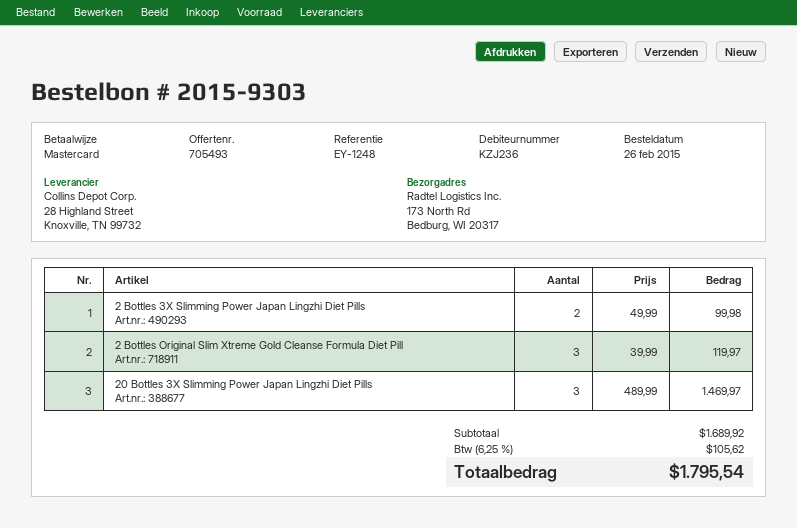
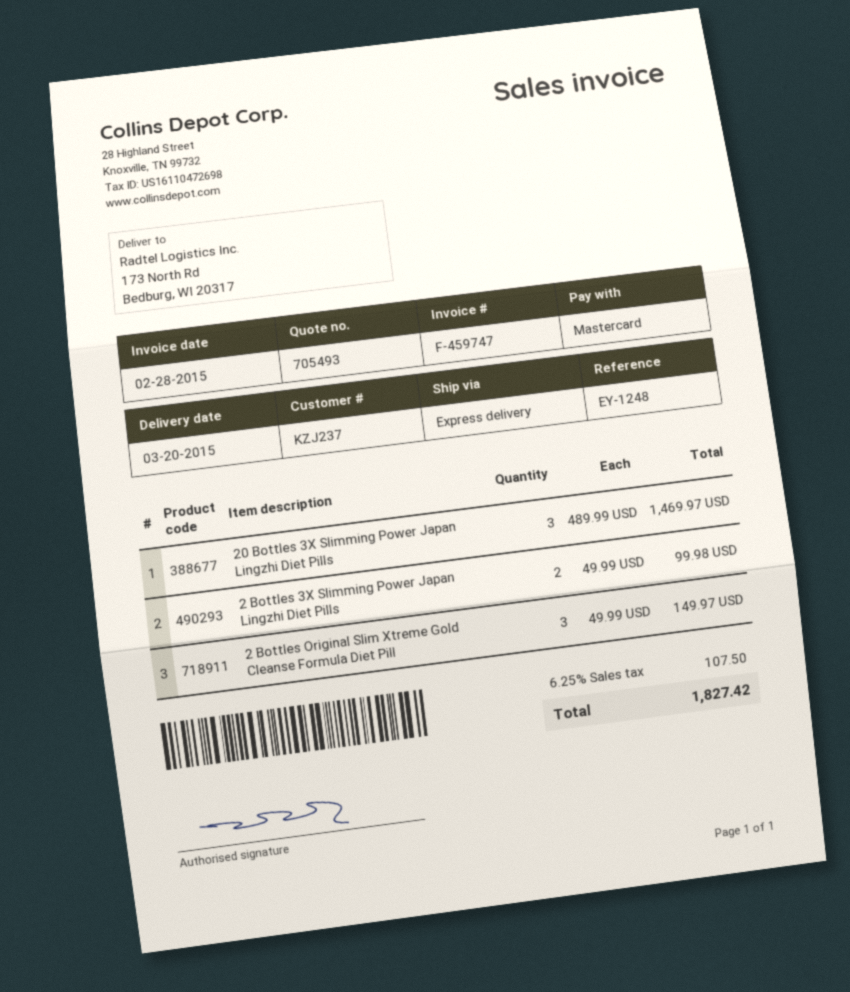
customer number: KZJ236 -> KZJ237
2 Bottles Original Slim Xtreme Gold Cleanse Formula Diet Pill: 3 x 39.99 = 119.97 -> 3 x 49.99 = 149.97
tax: 6.25% = 105.62 -> 6.25% = 107.50
total: 1795.54 -> 1827.42

